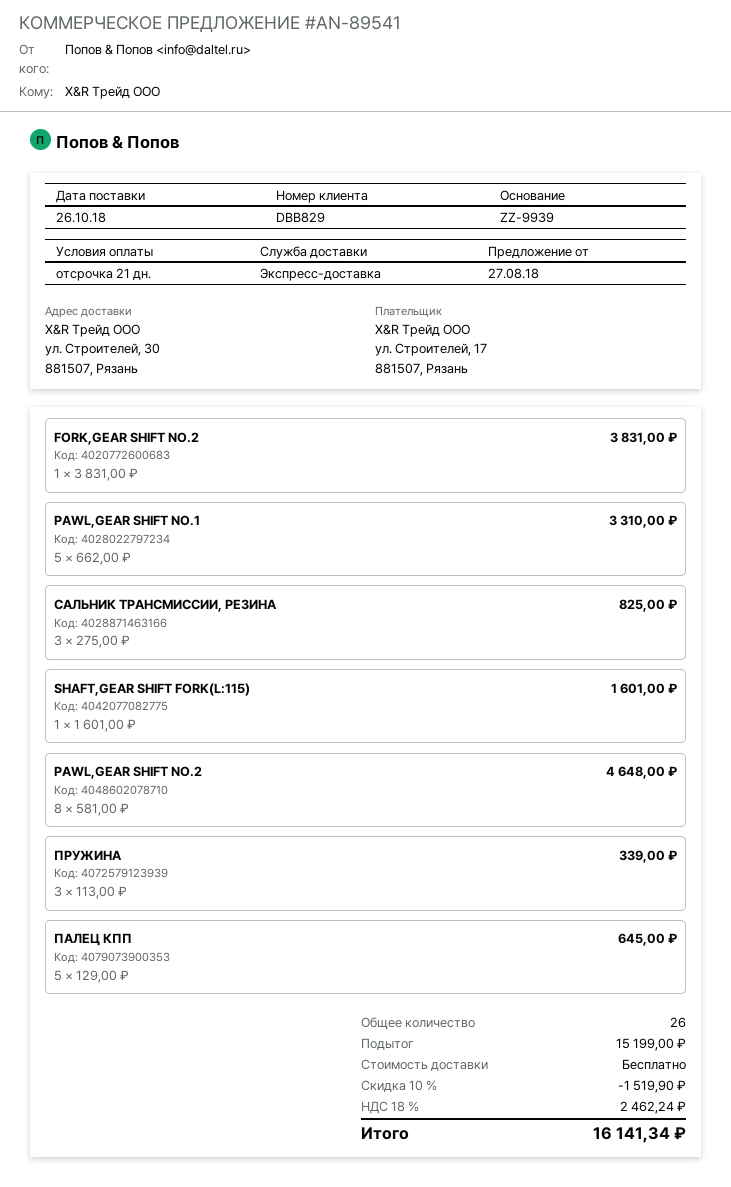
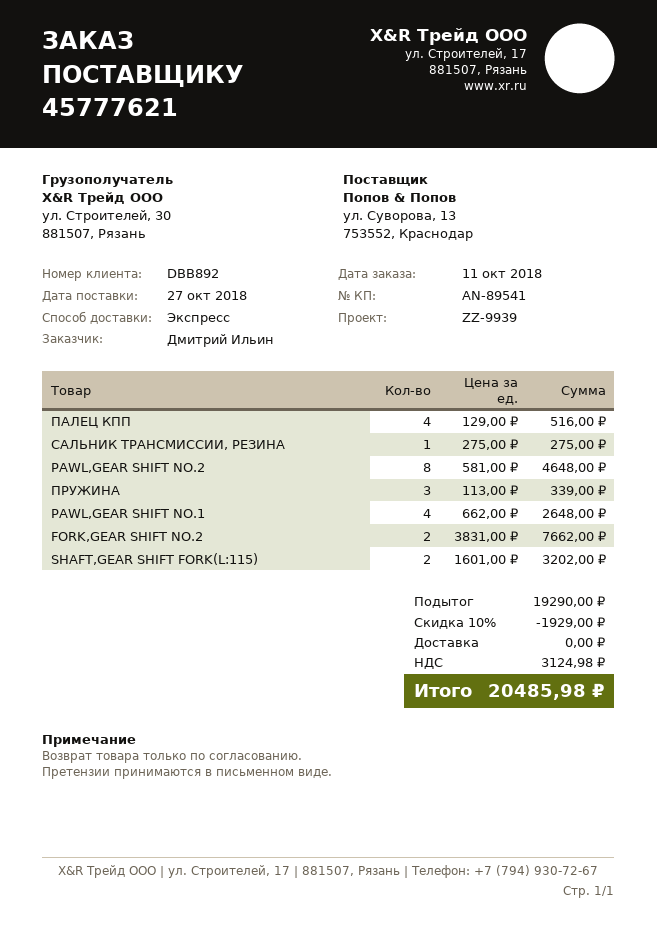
delivery date: 2018-10-26 -> 2018-10-27
customer number: DBB829 -> DBB892
FORK,GEAR SHIFT NO.2: 1 x 3831.00 = 3831.00 -> 2 x 3831.00 = 7662.00
PAWL,GEAR SHIFT NO.1: 5 x 662.00 = 3310.00 -> 4 x 662.00 = 2648.00
САЛЬНИК ТРАНСМИССИИ, РЕЗИНА: 3 x 275.00 = 825.00 -> 1 x 275.00 = 275.00
SHAFT,GEAR SHIFT FORK(L:115): 1 x 1601.00 = 1601.00 -> 2 x 1601.00 = 3202.00
ПАЛЕЦ КПП: 5 x 129.00 = 645.00 -> 4 x 129.00 = 516.00
subtotal: 15199.00 -> 19290.00
discount: 10% = 1519.90 -> 10% = 1929.00
tax: 2462.24 -> 3124.98
total: 16141.34 -> 20485.98

